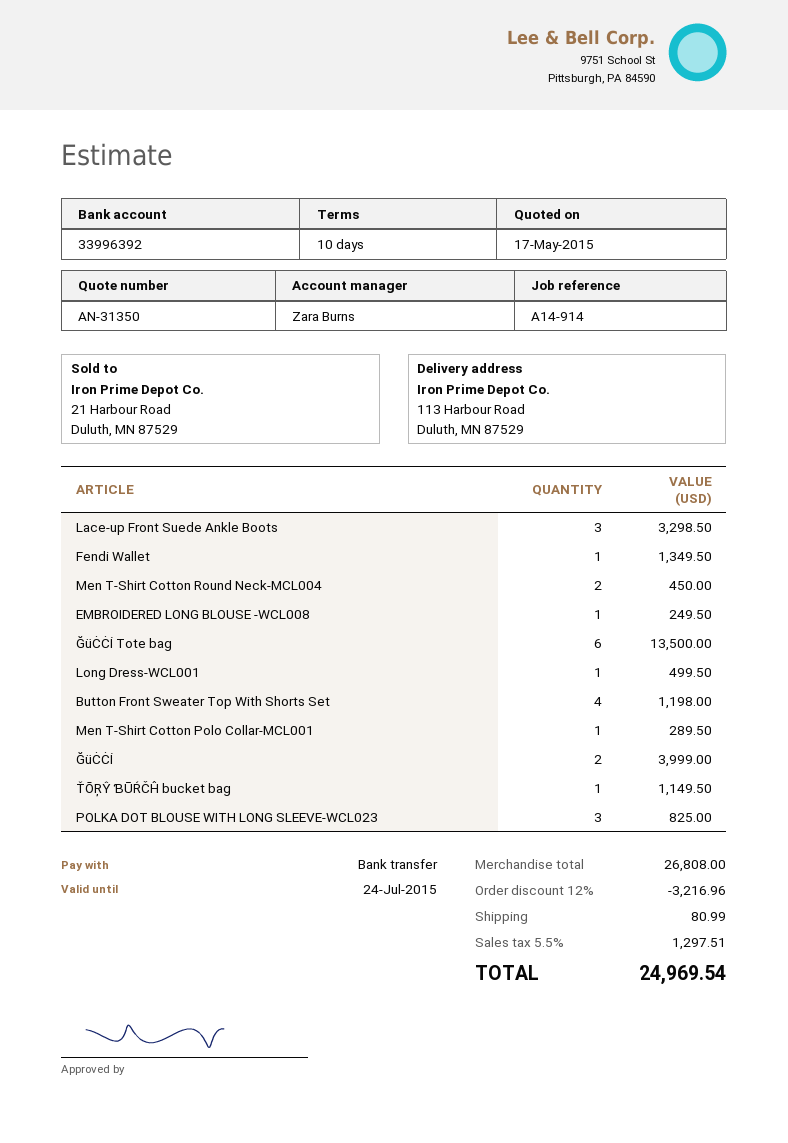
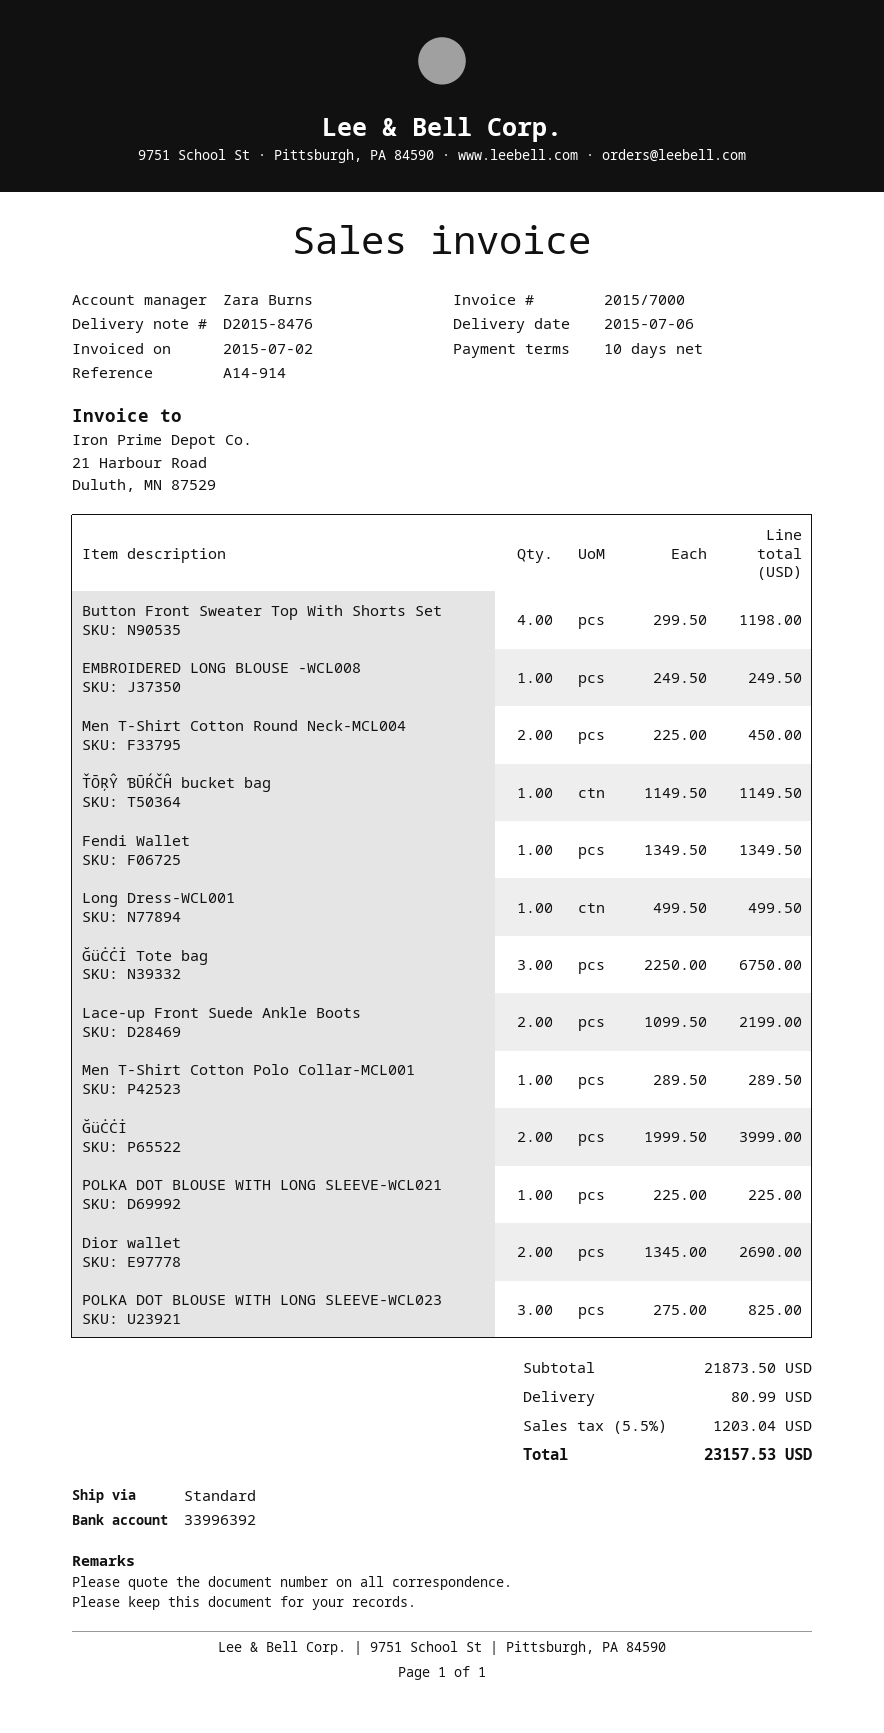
Lace-up Front Suede Ankle Boots: 3 for 3298.50 -> 2 for 2199.00
ĞüĊĊİ Tote bag: 6 for 13500.00 -> 3 for 6750.00
POLKA DOT BLOUSE WITH LONG SLEEVE-WCL021: none -> 1 for 225.00
Dior wallet: none -> 2 for 2690.00
subtotal: 26808.00 -> 21873.50
discount: 12% = 3216.96 -> none
tax: 5.5% = 1297.51 -> 5.5% = 1203.04
total: 24969.54 -> 23157.53

